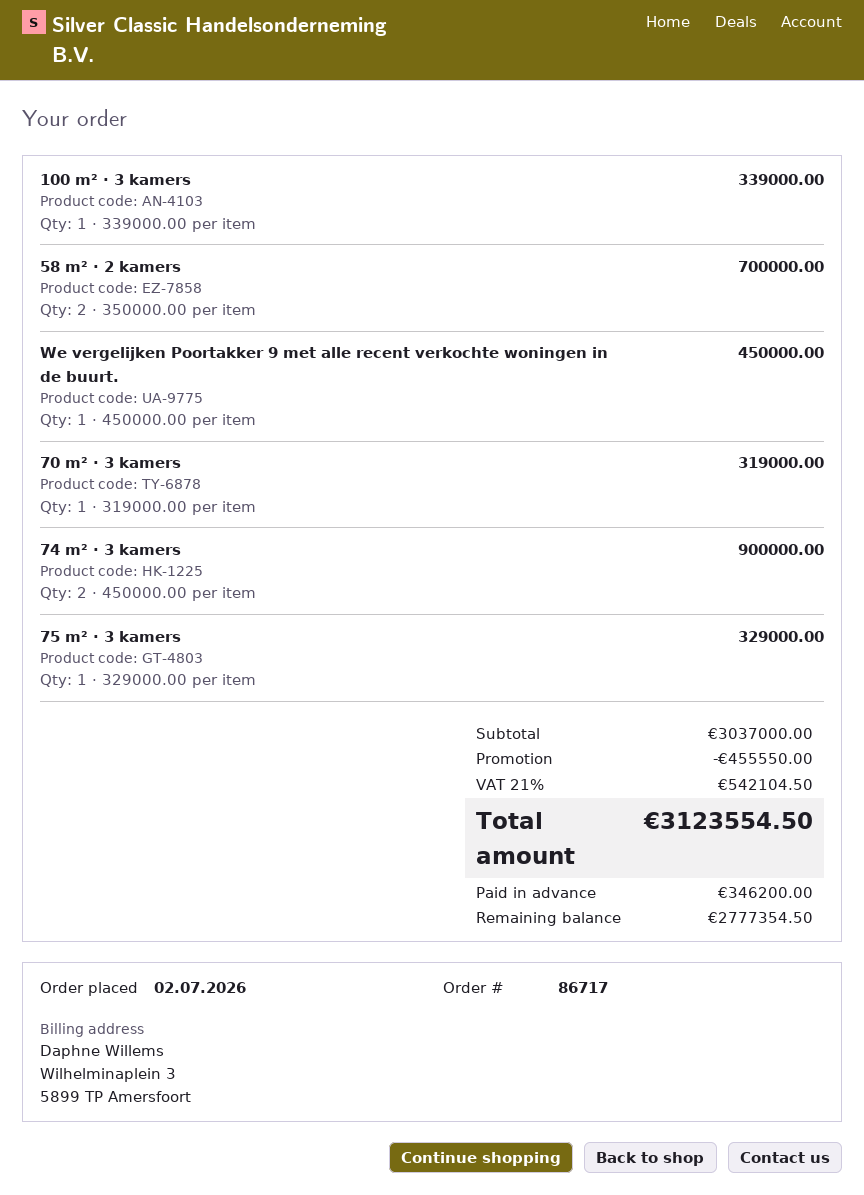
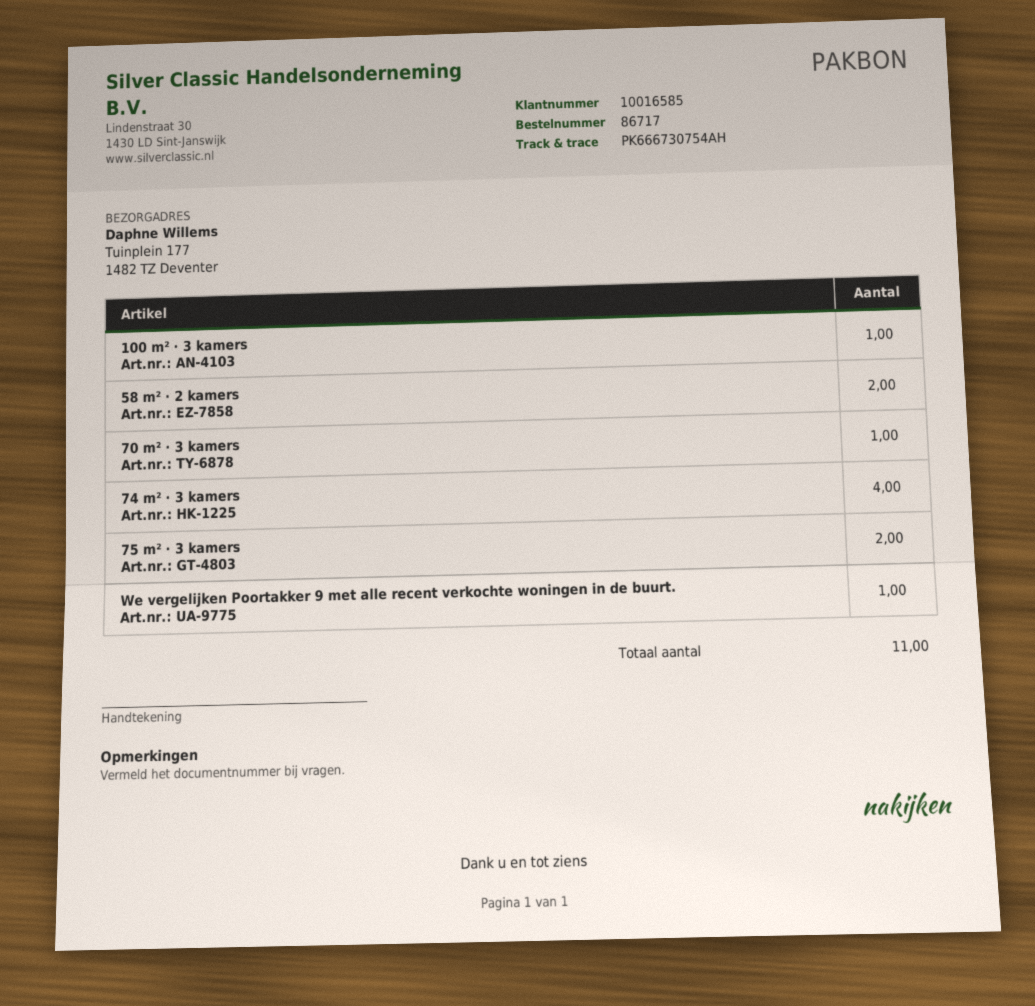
74 m² · 3 kamers: 2 -> 4
75 m² · 3 kamers: 1 -> 2

